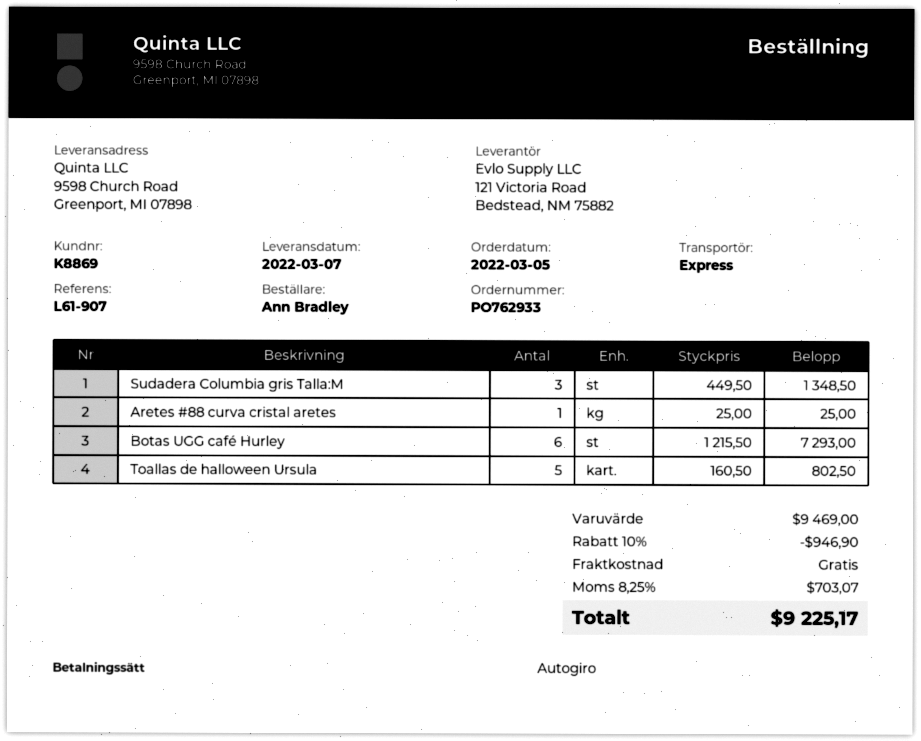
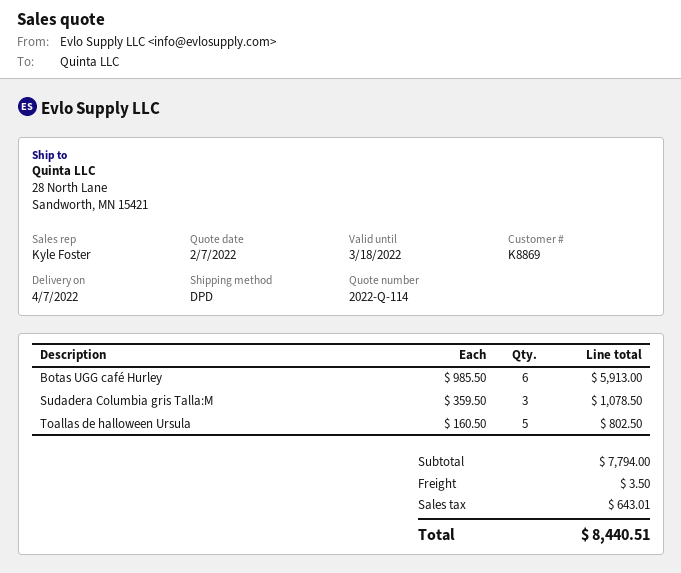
delivery date: 2022-03-07 -> 2022-04-07
shipping method: express -> DPD
ship to: 9598 Church Road, Greenport, MI 07898 -> 28 North Lane, Sandworth, MN 15421
Sudadera Columbia gris Talla:M: 3 x 449.50 = 1348.50 -> 3 x 359.50 = 1078.50
Aretes #88 curva cristal aretes: 1 x 25.00 = 25.00 -> none
Botas UGG café Hurley: 6 x 1215.50 = 7293.00 -> 6 x 985.50 = 5913.00
subtotal: 9469.00 -> 7794.00
discount: 10% = 946.90 -> none
shipping: 0.00 -> 3.50
tax: 703.07 -> 643.01
total: 9225.17 -> 8440.51

